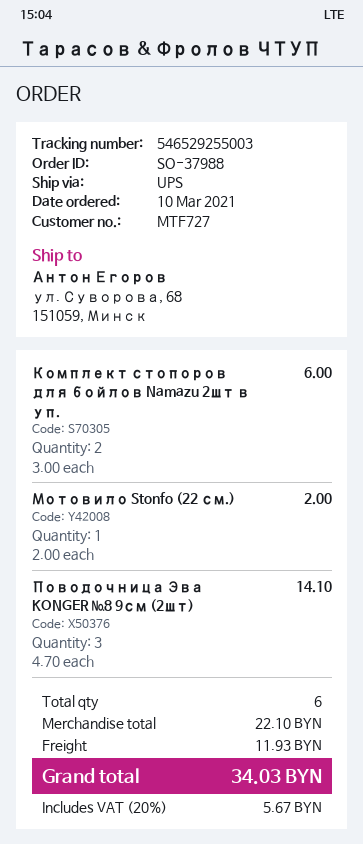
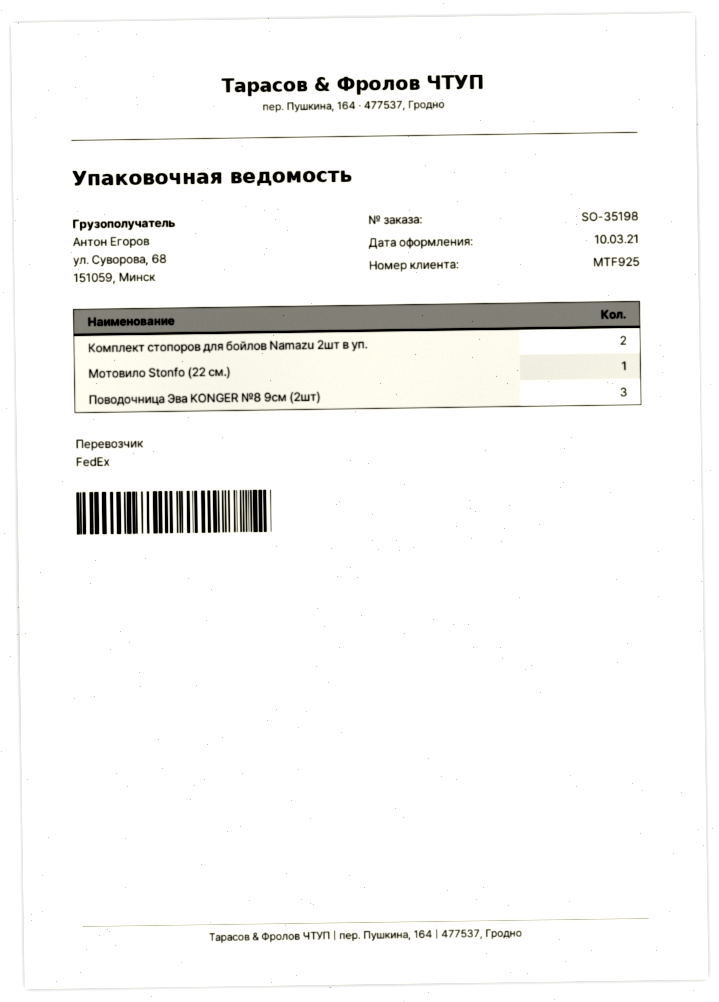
order number: SO-37988 -> SO-35198
customer number: MTF727 -> MTF925
shipping method: UPS -> FedEx

